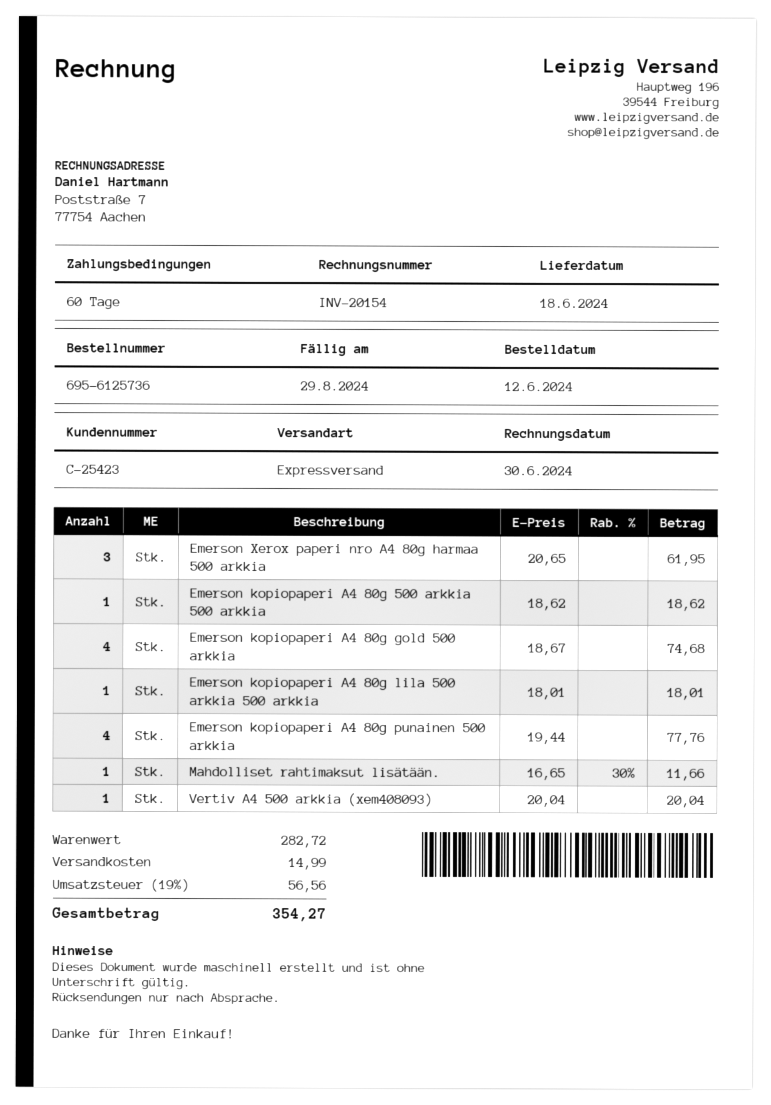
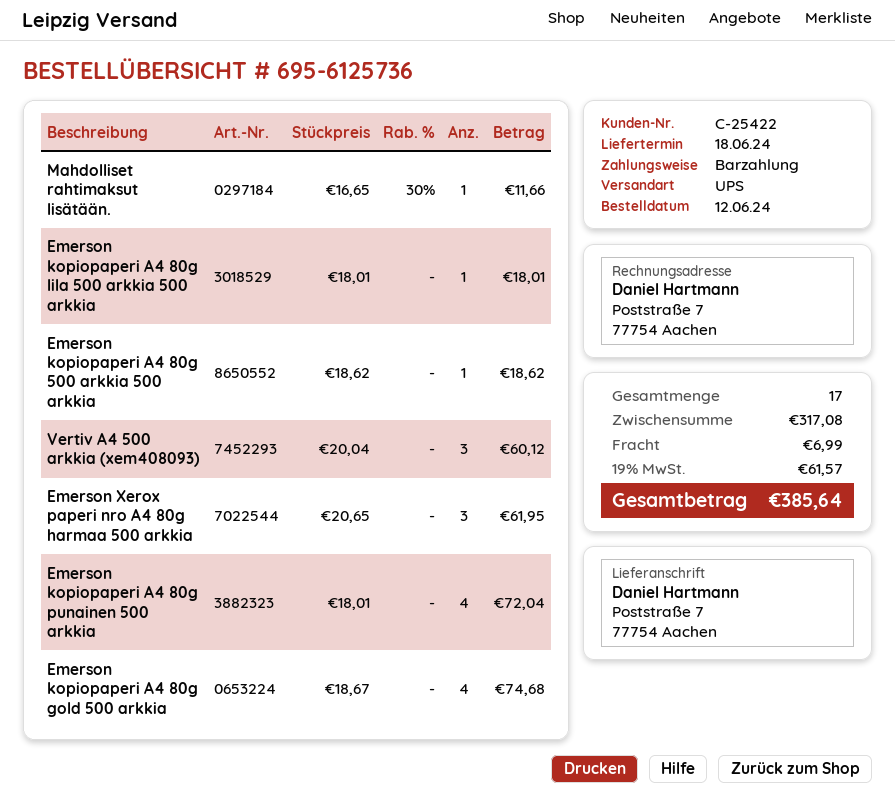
customer number: C-25423 -> C-25422
shipping method: express -> UPS
Emerson kopiopaperi A4 80g punainen 500 arkkia: 4 x 19.44 = 77.76 -> 4 x 18.01 = 72.04
Vertiv A4 500 arkkia (xem408093): 1 x 20.04 = 20.04 -> 3 x 20.04 = 60.12
subtotal: 282.72 -> 317.08
shipping: 14.99 -> 6.99
tax: 19% = 56.56 -> 19% = 61.57
total: 354.27 -> 385.64

